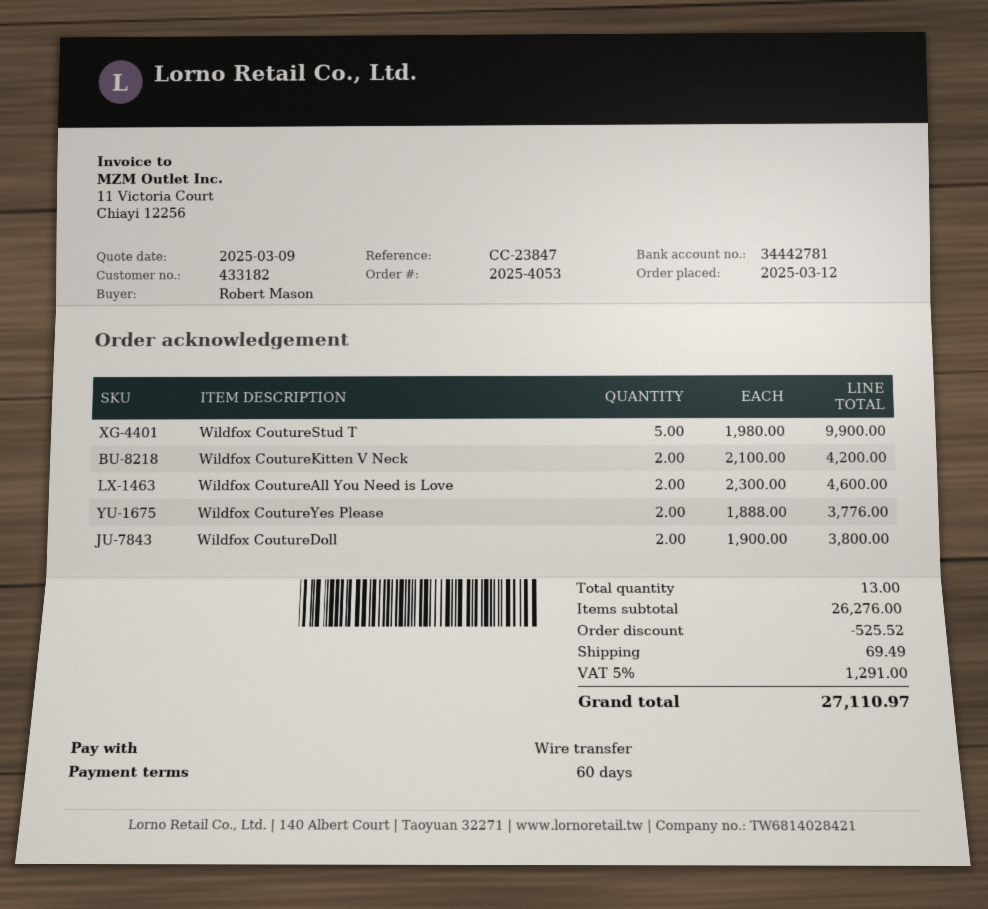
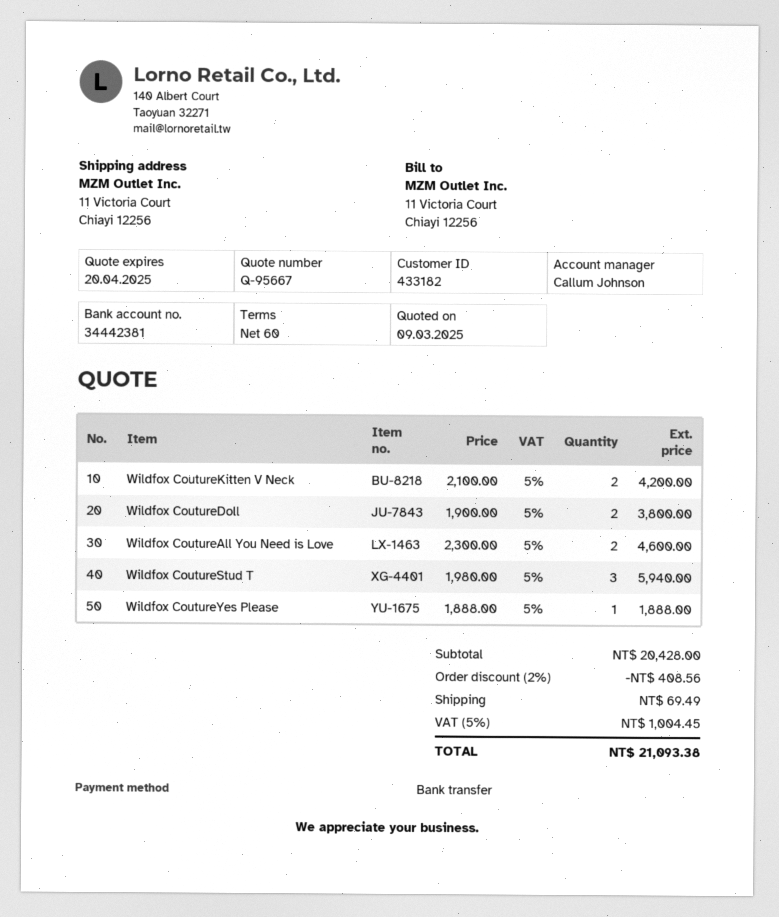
bank account: 34442781 -> 34442381
Wildfox CoutureStud T: 5 x 1980.00 = 9900.00 -> 3 x 1980.00 = 5940.00
Wildfox CoutureYes Please: 2 x 1888.00 = 3776.00 -> 1 x 1888.00 = 1888.00
subtotal: 26276.00 -> 20428.00
discount: 525.52 -> 408.56
tax: 5% = 1291.00 -> 5% = 1004.45
total: 27110.97 -> 21093.38

